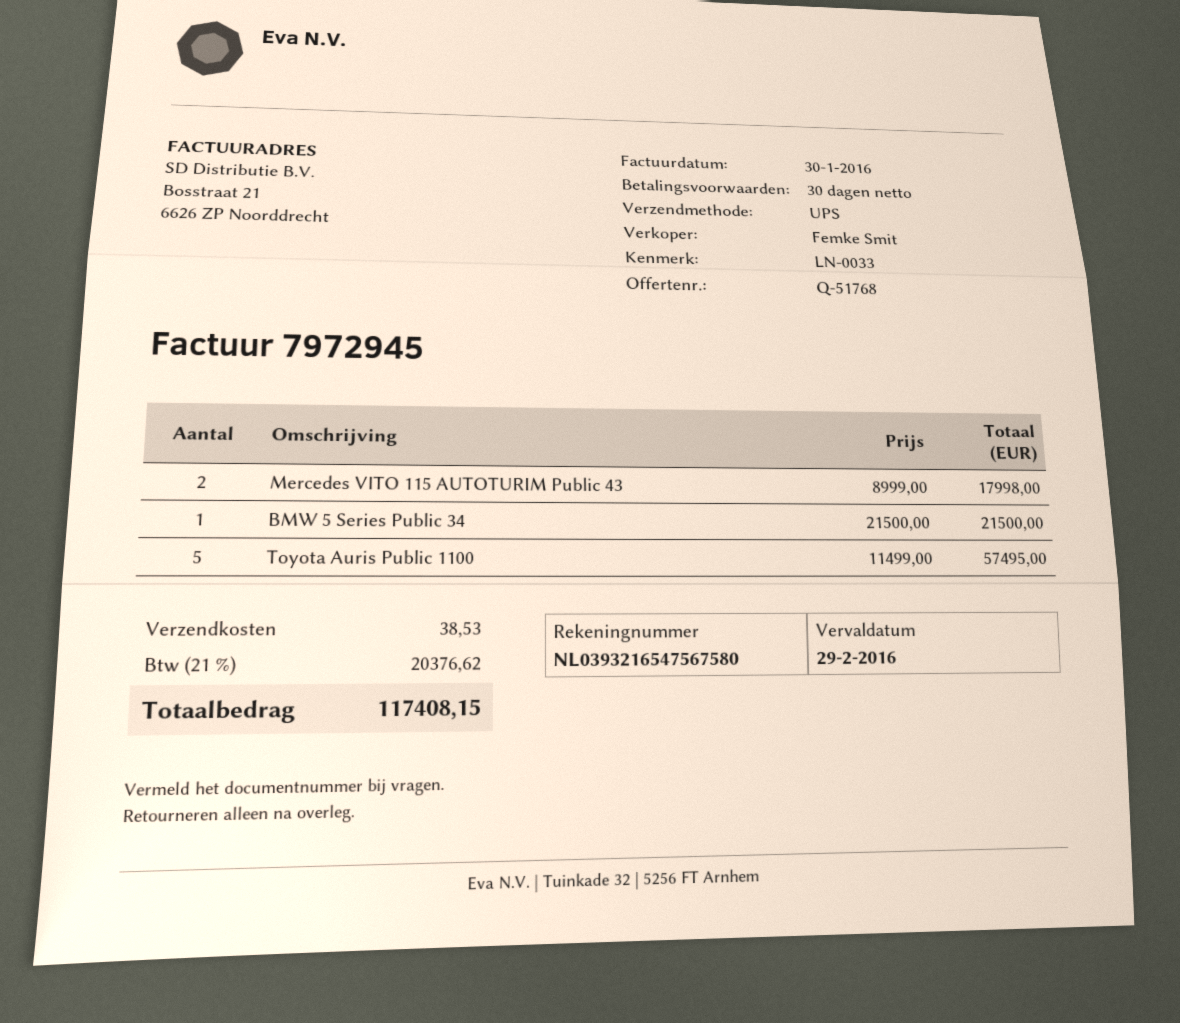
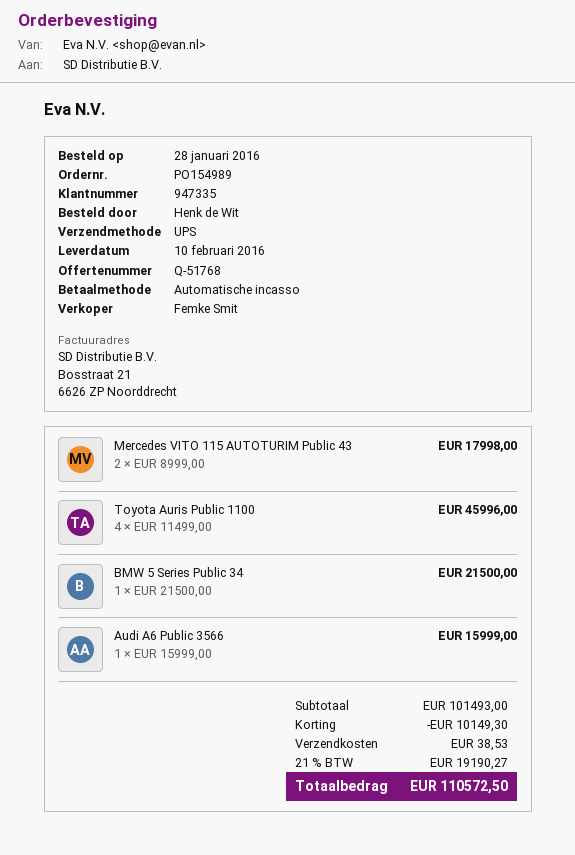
Toyota Auris Public 1100: 5 x 11499.00 = 57495.00 -> 4 x 11499.00 = 45996.00
Audi A6 Public 3566: none -> 1 x 15999.00 = 15999.00
discount: none -> 10149.30
tax: 21% = 20376.62 -> 21% = 19190.27
total: 117408.15 -> 110572.50

